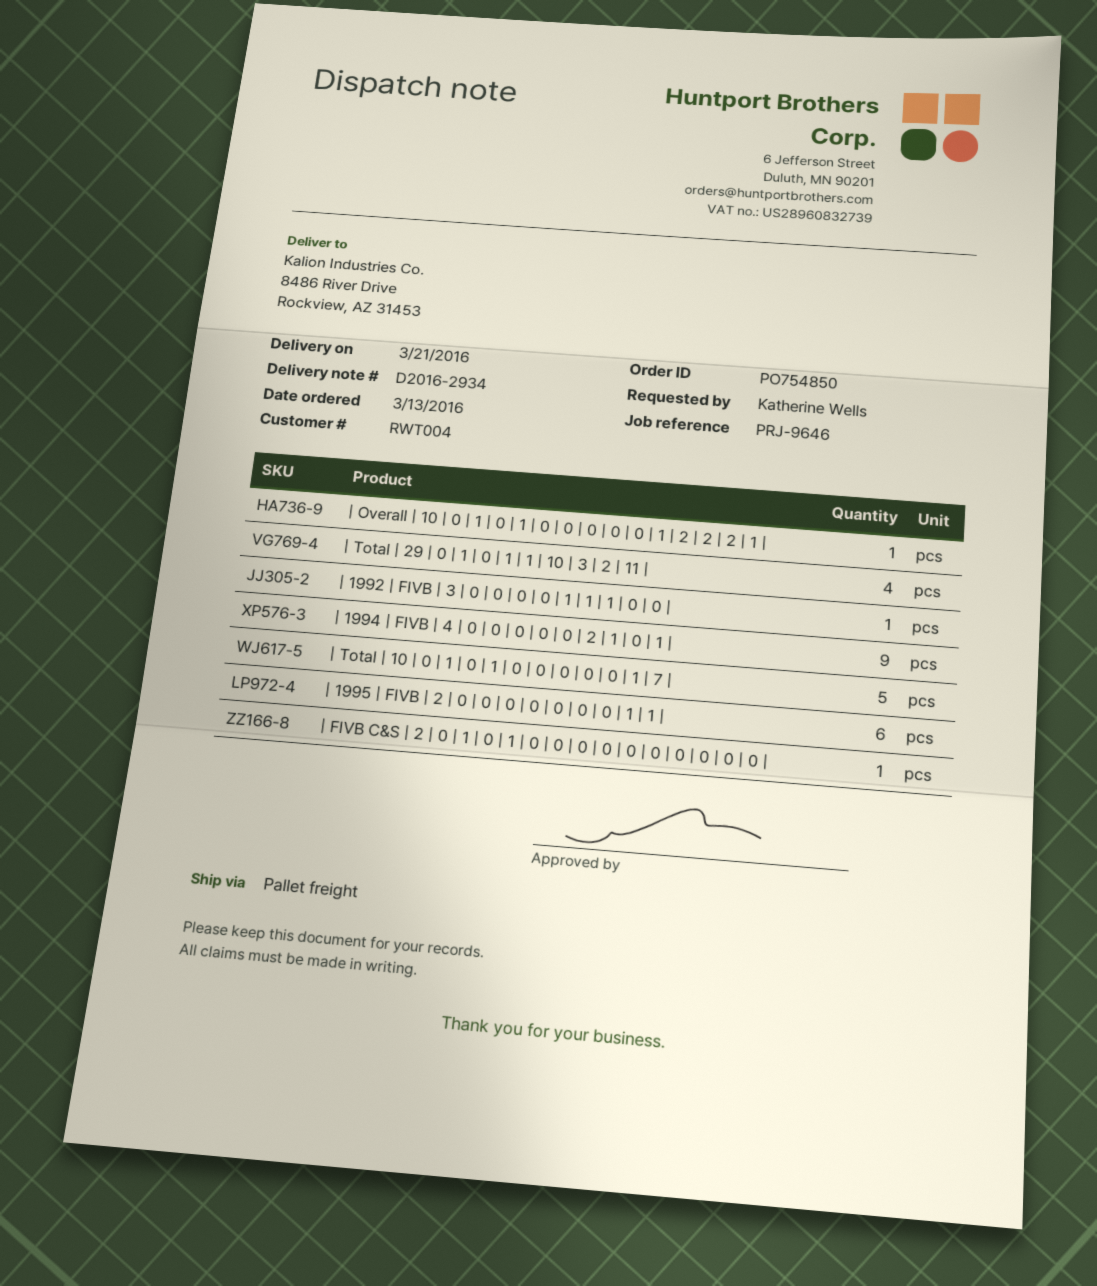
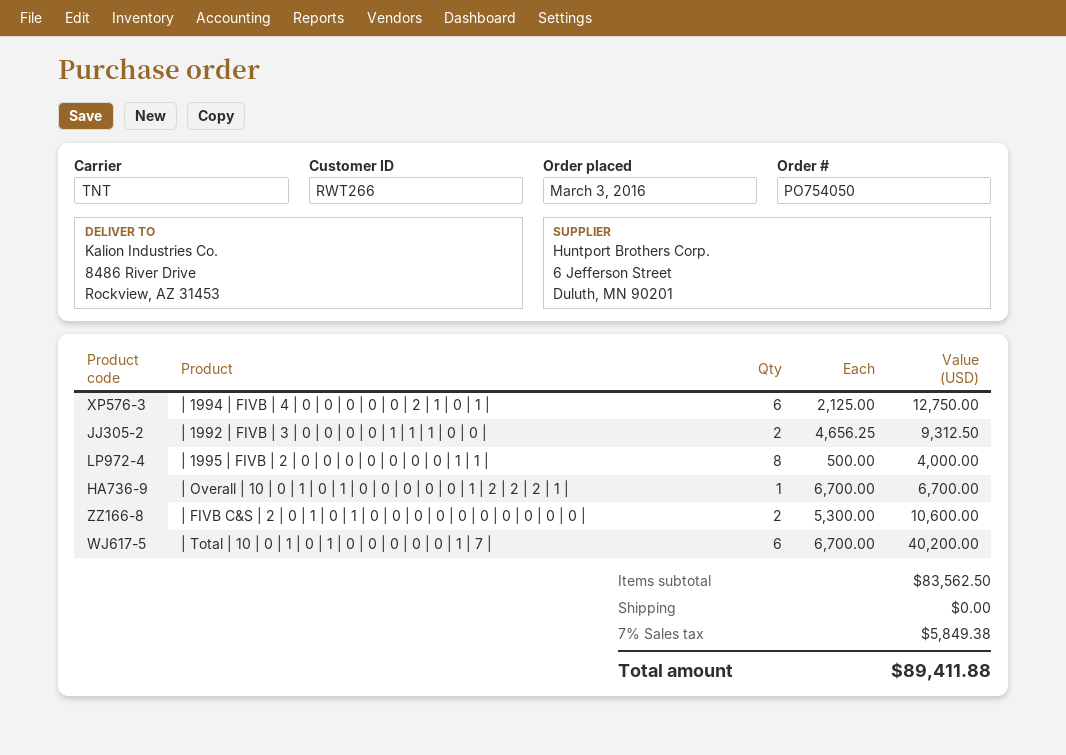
order number: PO754850 -> PO754050
order date: 2016-03-13 -> 2016-03-03
customer number: RWT004 -> RWT266
shipping method: pallet freight -> TNT
| Total | 29 | 0 | 1 | 0 | 1 | 1 | 10 | 3 | 2 | 11 |: 4 -> none
| 1992 | FIVB | 3 | 0 | 0 | 0 | 0 | 1 | 1 | 1 | 0 | 0 |: 1 -> 2
| 1994 | FIVB | 4 | 0 | 0 | 0 | 0 | 0 | 2 | 1 | 0 | 1 |: 9 -> 6
| Total | 10 | 0 | 1 | 0 | 1 | 0 | 0 | 0 | 0 | 0 | 1 | 7 |: 5 -> 6
| 1995 | FIVB | 2 | 0 | 0 | 0 | 0 | 0 | 0 | 0 | 1 | 1 |: 6 -> 8
| FIVB C&S | 2 | 0 | 1 | 0 | 1 | 0 | 0 | 0 | 0 | 0 | 0 | 0 | 0 | 0 | 0 |: 1 -> 2

